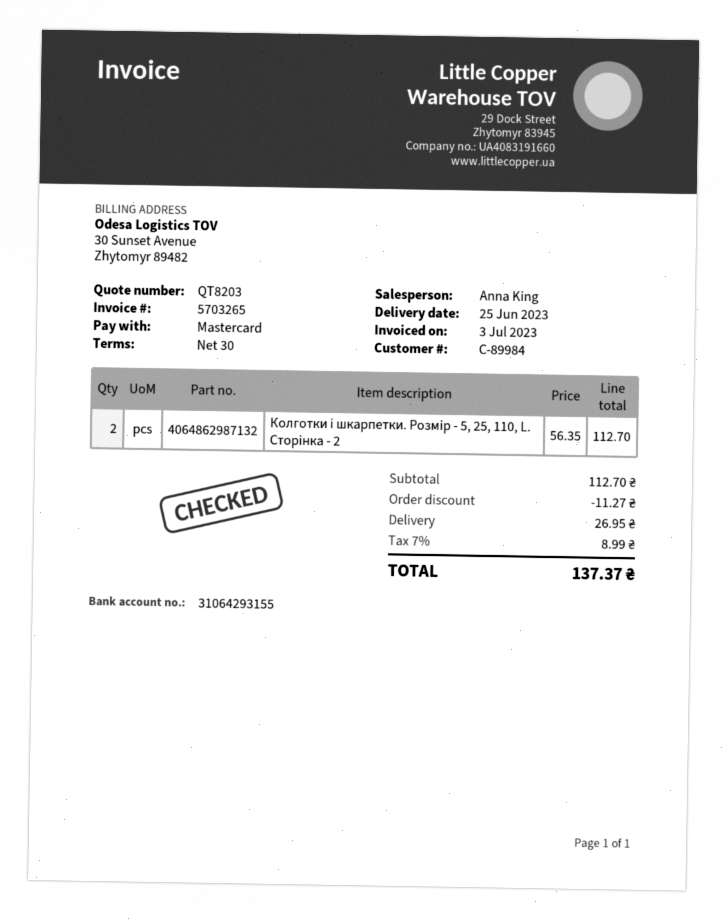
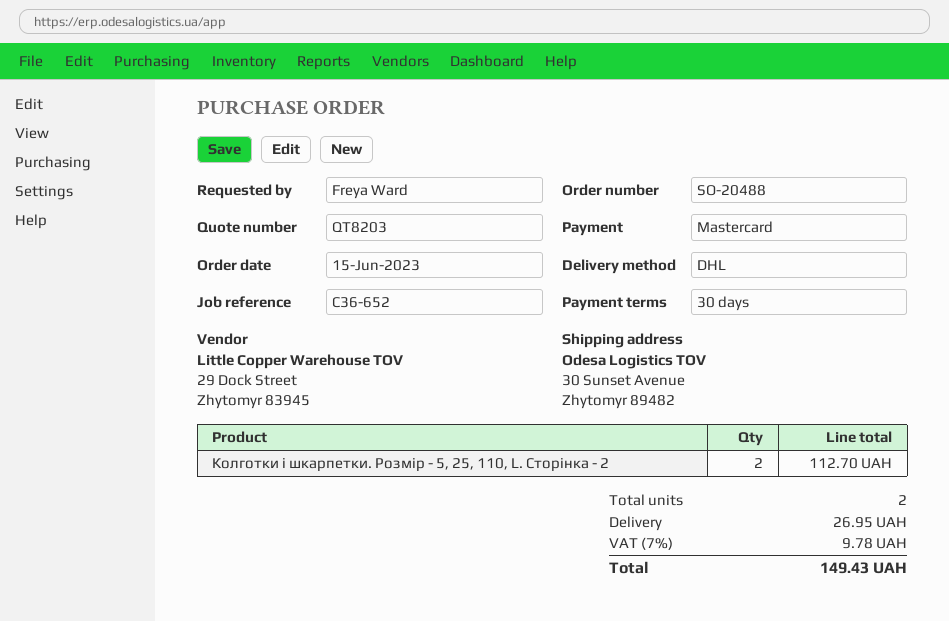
discount: 11.27 -> none
tax: 7% = 8.99 -> 7% = 9.78
total: 137.37 -> 149.43

